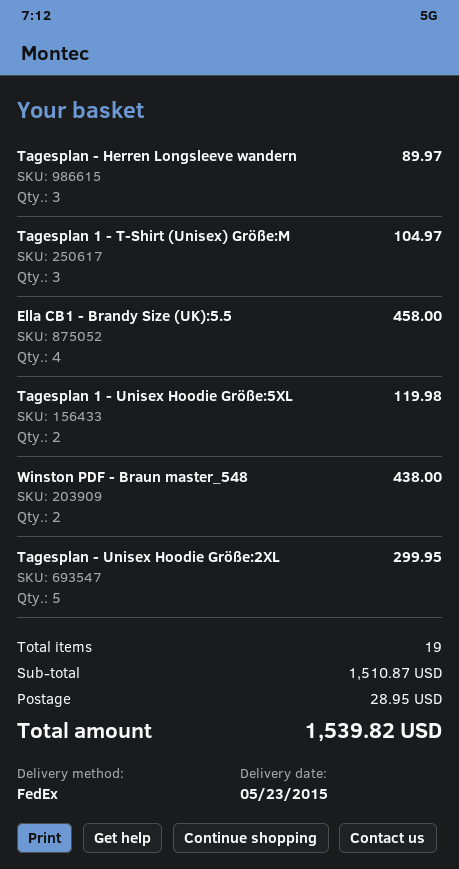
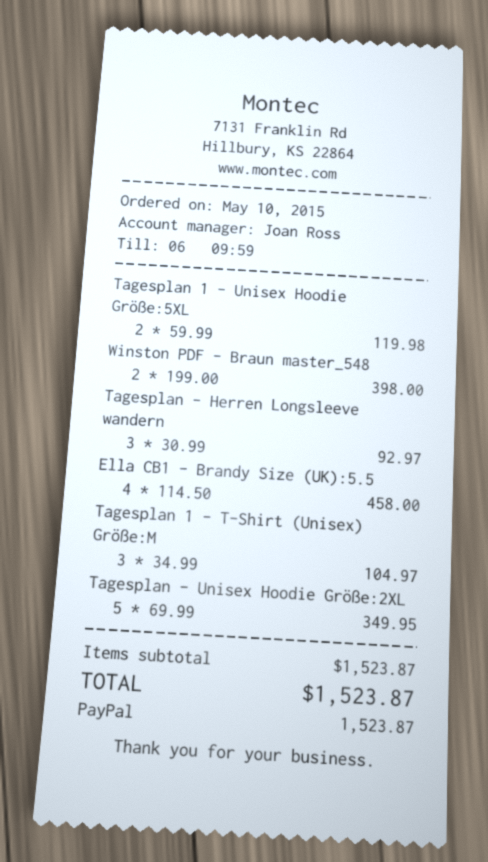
Tagesplan - Herren Longsleeve wandern: 3 for 89.97 -> 3 for 92.97
Winston PDF - Braun master_548: 2 for 438.00 -> 2 for 398.00
Tagesplan - Unisex Hoodie Größe:2XL: 5 for 299.95 -> 5 for 349.95
subtotal: 1510.87 -> 1523.87
shipping: 28.95 -> none
total: 1539.82 -> 1523.87

